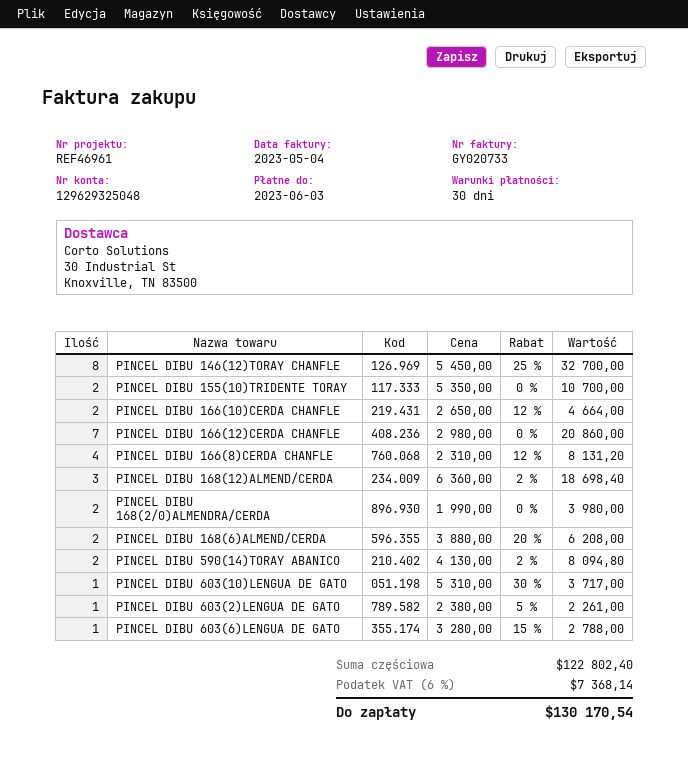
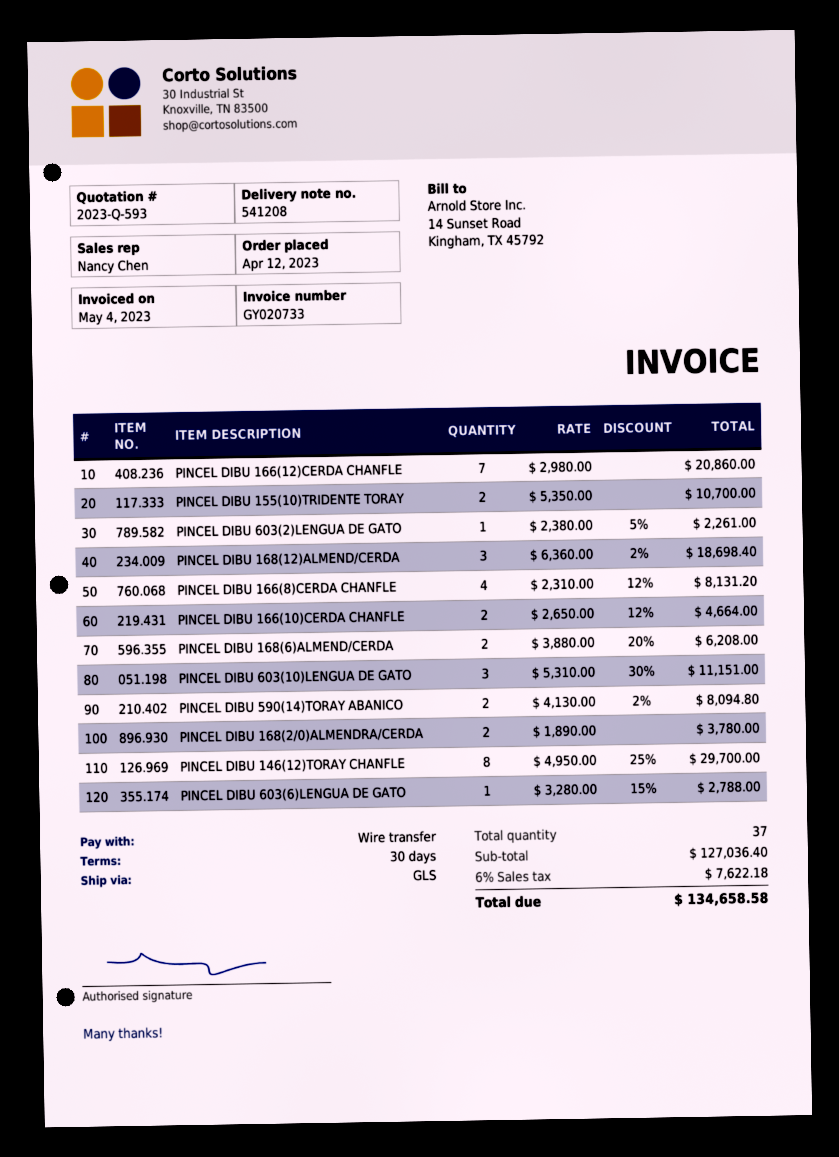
PINCEL DIBU 146(12)TORAY CHANFLE: 8 x 5450.00 - 25% = 32700.00 -> 8 x 4950.00 - 25% = 29700.00
PINCEL DIBU 168(2/0)ALMENDRA/CERDA: 2 x 1990.00 = 3980.00 -> 2 x 1890.00 = 3780.00
PINCEL DIBU 603(10)LENGUA DE GATO: 1 x 5310.00 - 30% = 3717.00 -> 3 x 5310.00 - 30% = 11151.00
subtotal: 122802.40 -> 127036.40
tax: 6% = 7368.14 -> 6% = 7622.18
total: 130170.54 -> 134658.58

